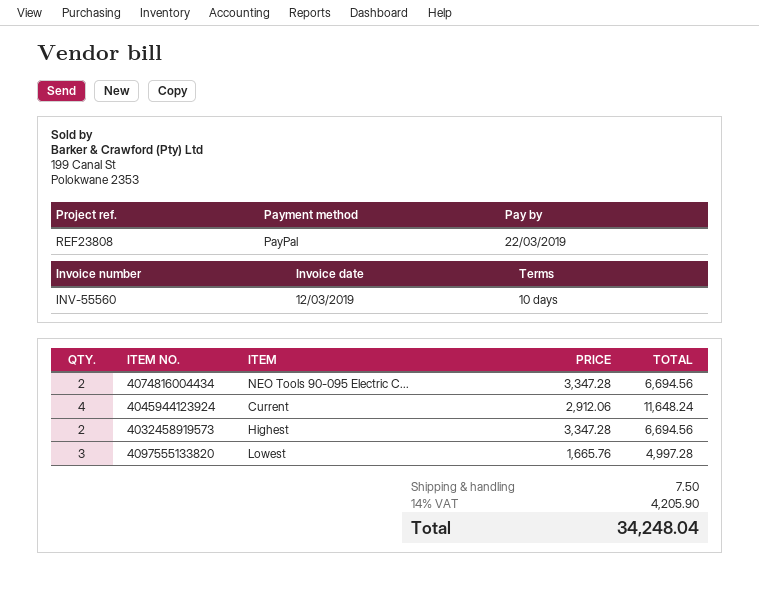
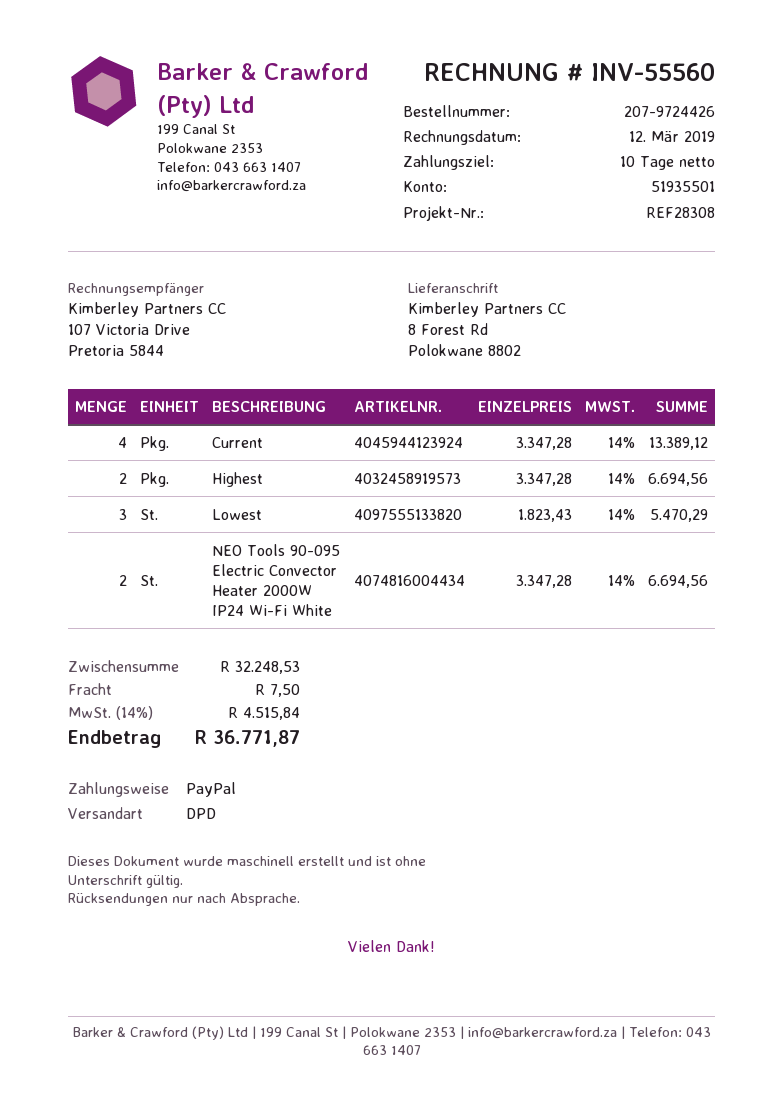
reference: REF23808 -> REF28308
Current: 4 x 2912.06 = 11648.24 -> 4 x 3347.28 = 13389.12
Lowest: 3 x 1665.76 = 4997.28 -> 3 x 1823.43 = 5470.29
tax: 14% = 4205.90 -> 14% = 4515.84
total: 34248.04 -> 36771.87

